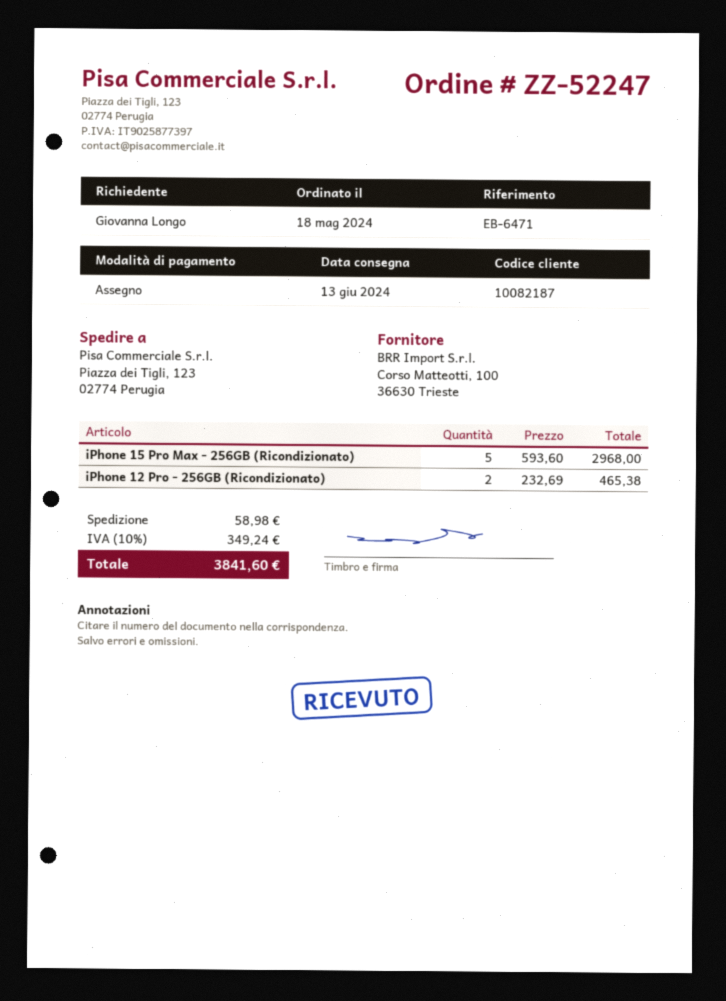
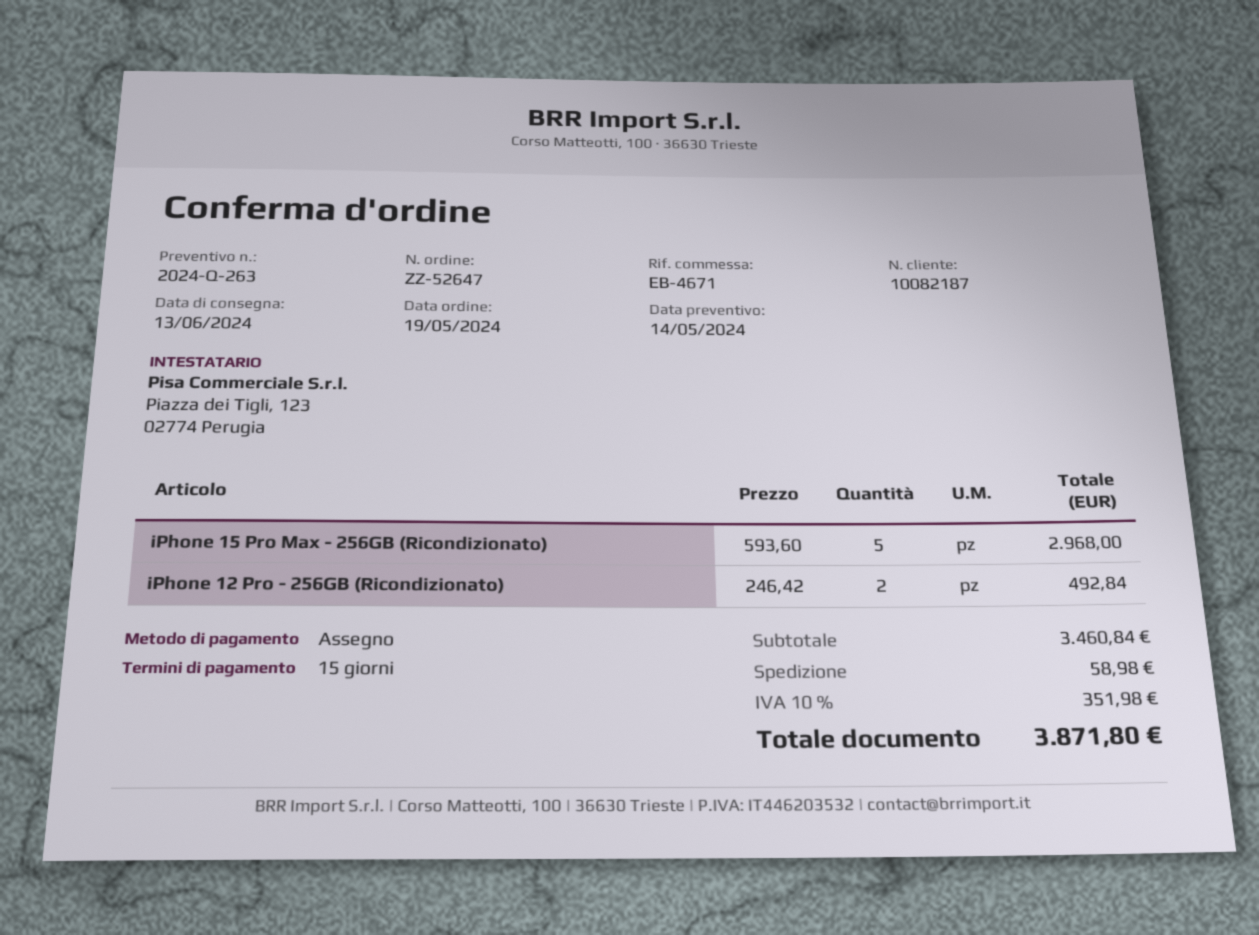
order number: ZZ-52247 -> ZZ-52647
order date: 2024-05-18 -> 2024-05-19
reference: EB-6471 -> EB-4671
iPhone 12 Pro - 256GB (Ricondizionato): 2 x 232.69 = 465.38 -> 2 x 246.42 = 492.84
tax: 10% = 349.24 -> 10% = 351.98
total: 3841.60 -> 3871.80

